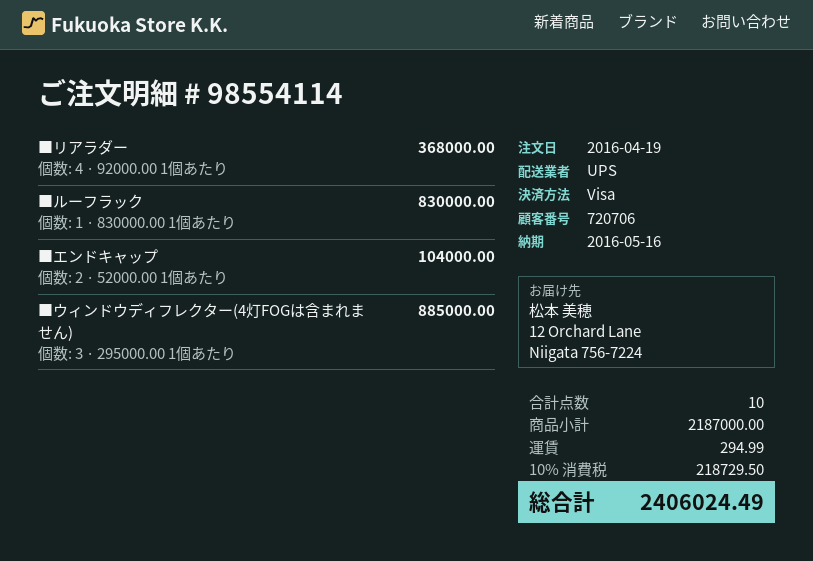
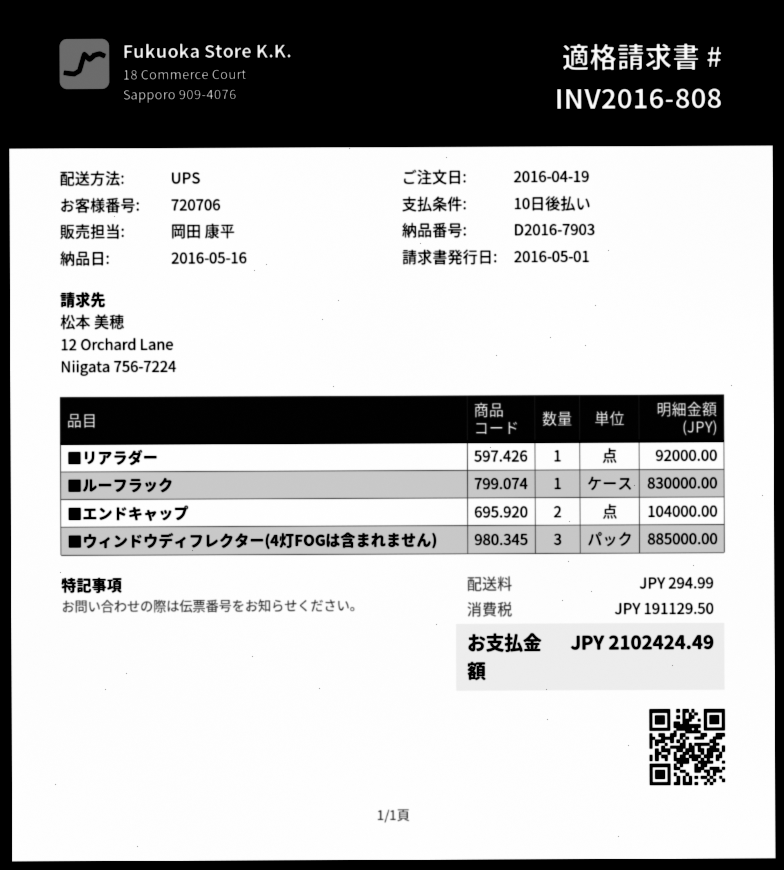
■リアラダー: 4 for 368000.00 -> 1 for 92000.00
tax: 218729.50 -> 191129.50
total: 2406024.49 -> 2102424.49

